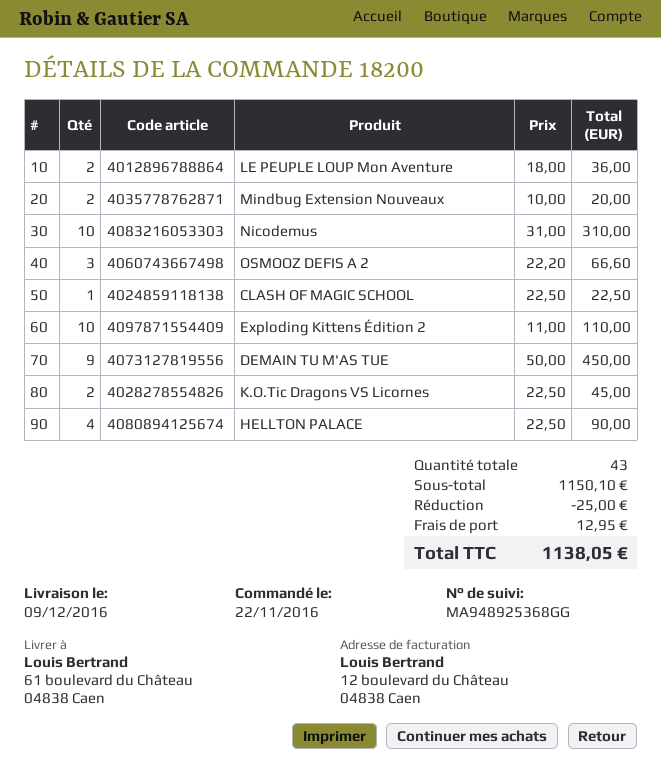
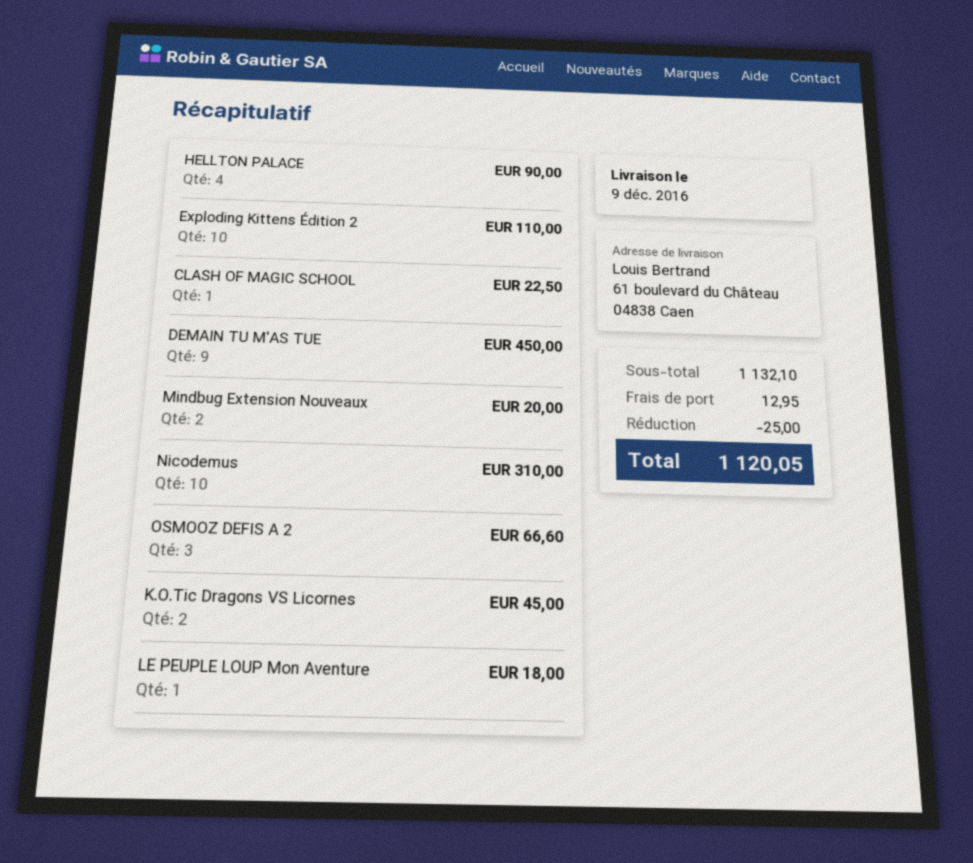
LE PEUPLE LOUP Mon Aventure: 2 for 36.00 -> 1 for 18.00
subtotal: 1150.10 -> 1132.10
total: 1138.05 -> 1120.05

